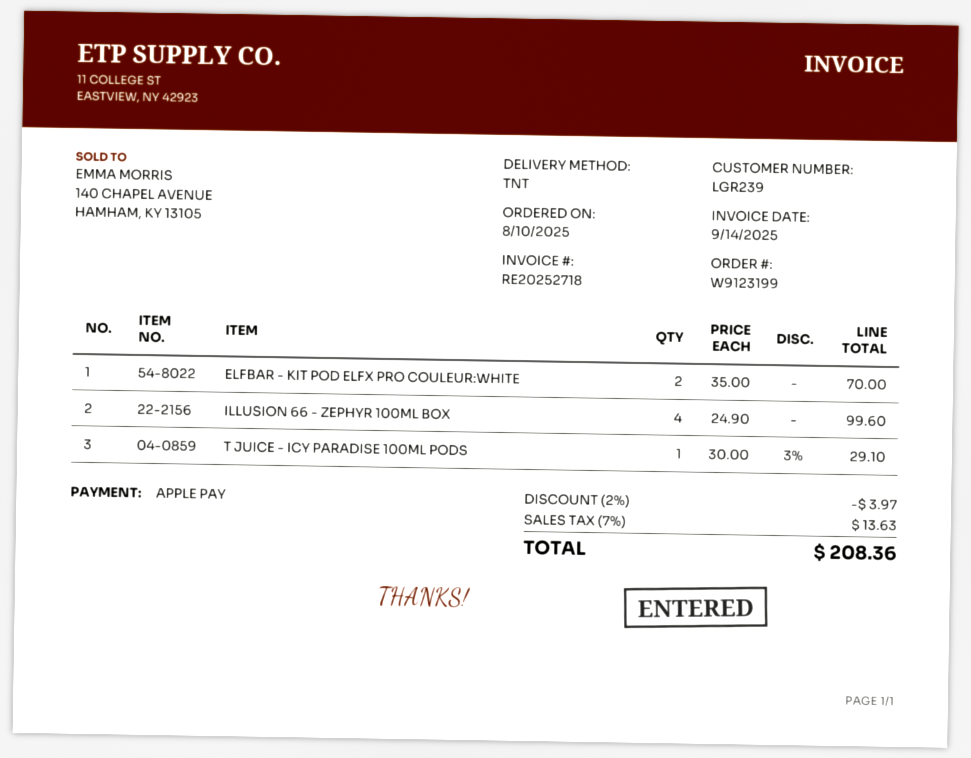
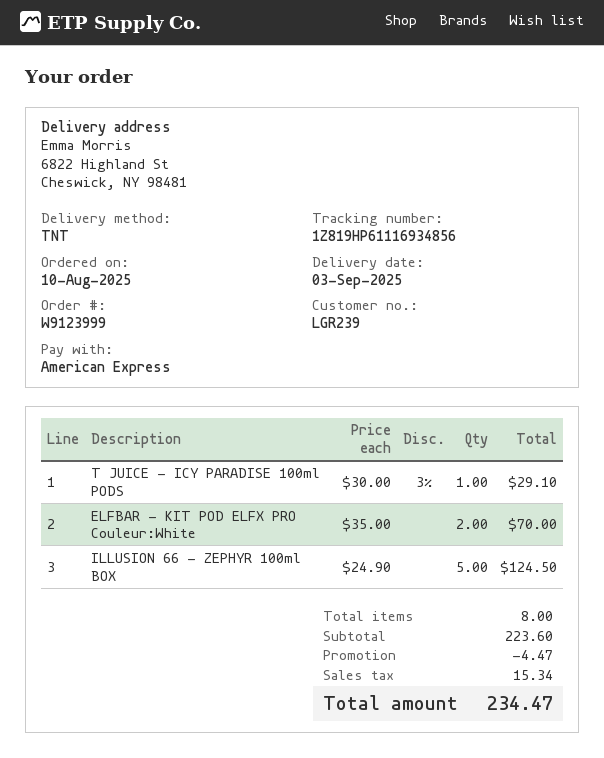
order number: W9123199 -> W9123999
payment method: Apple Pay -> American Express
ILLUSION 66 - ZEPHYR 100ML BOX: 4 x 24.90 = 99.60 -> 5 x 24.90 = 124.50
discount: 3.97 -> 4.47
tax: 13.63 -> 15.34
total: 208.36 -> 234.47

